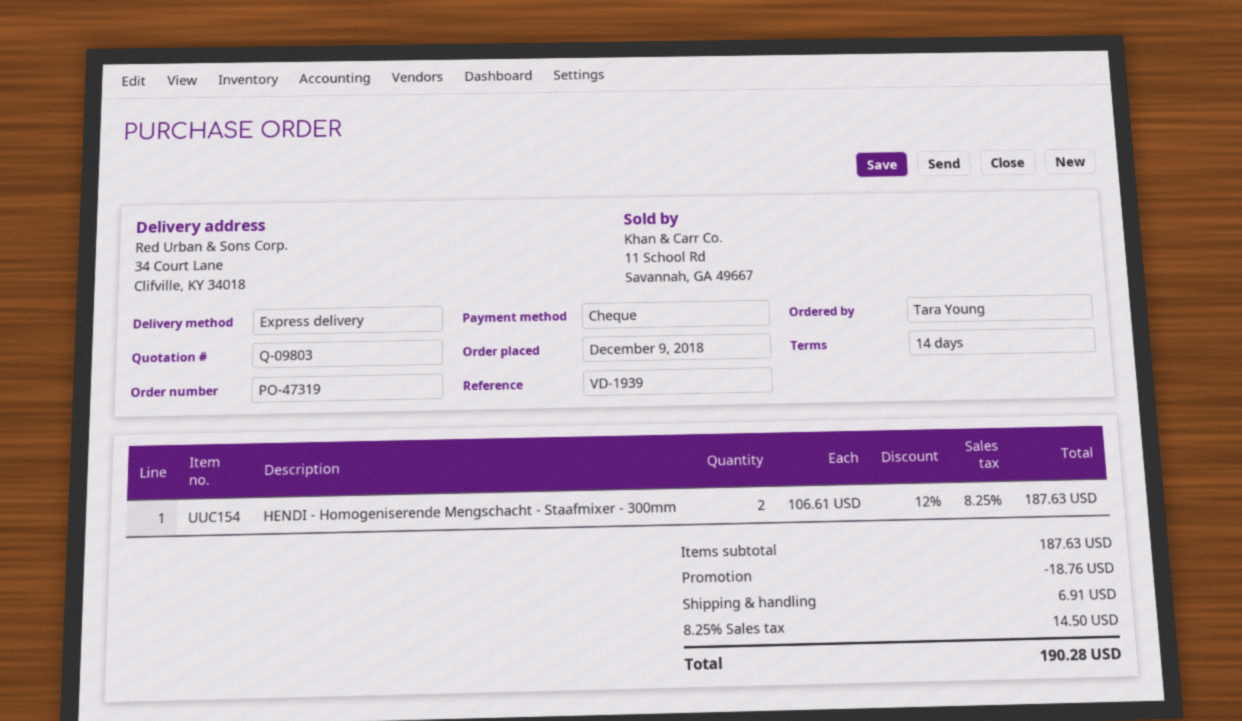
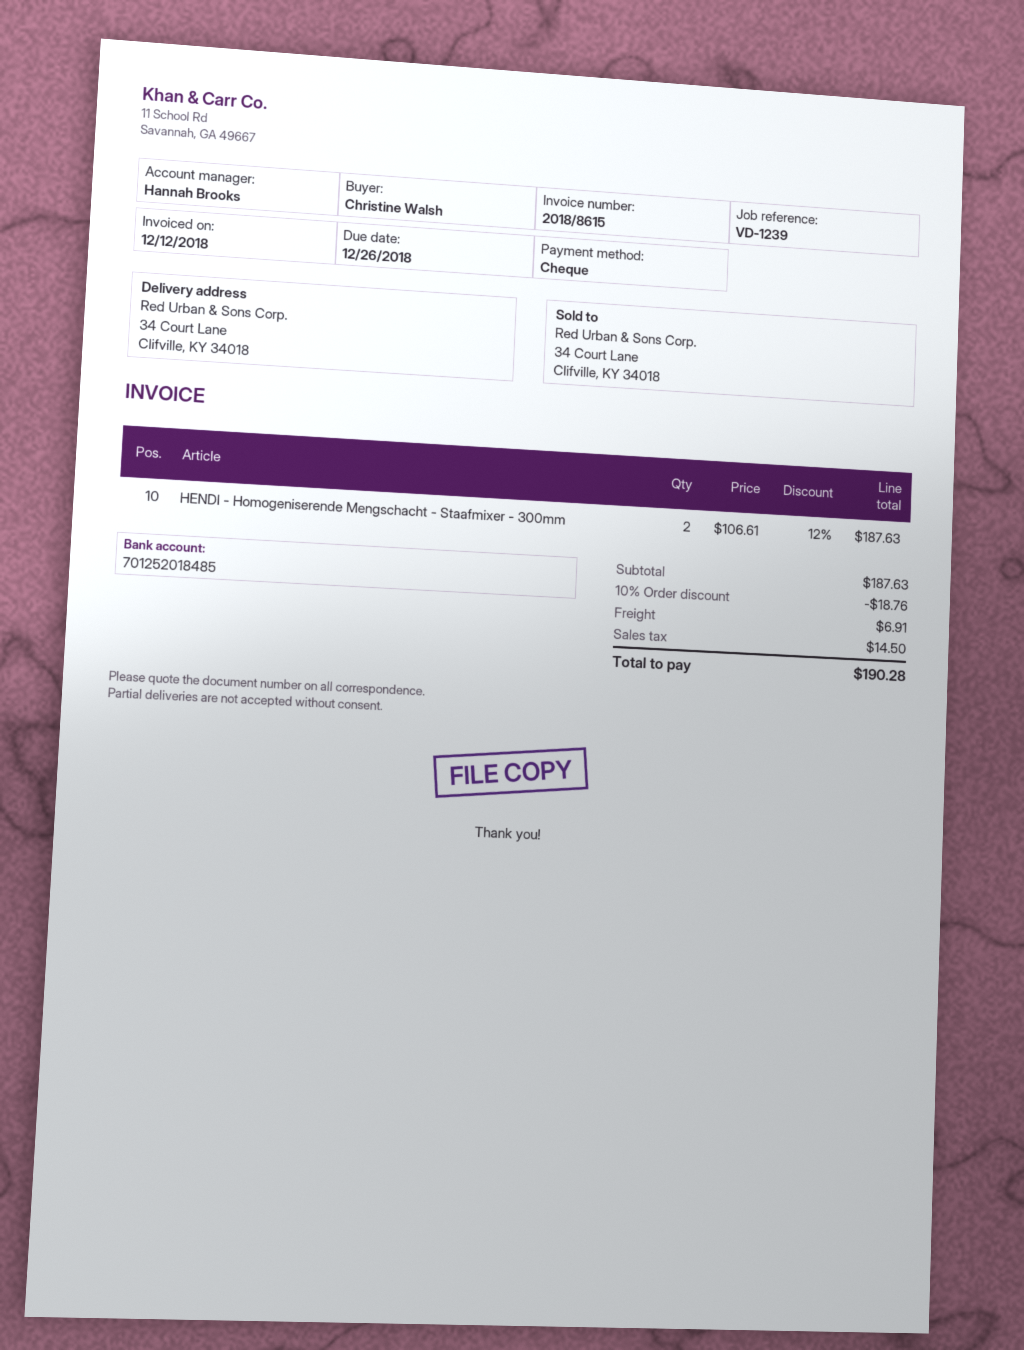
reference: VD-1939 -> VD-1239
ordered by: Tara Young -> Christine Walsh

